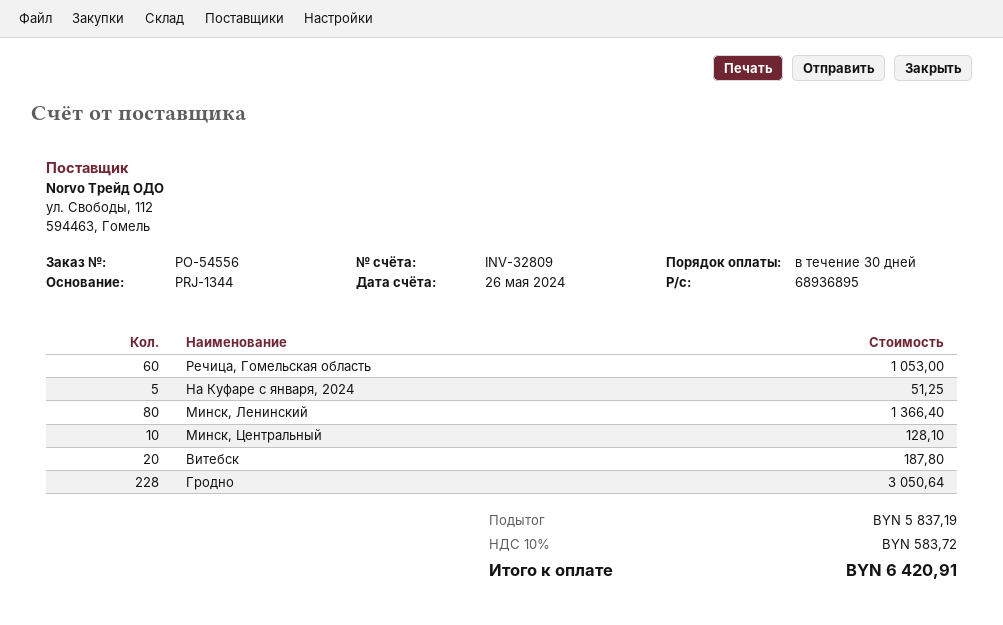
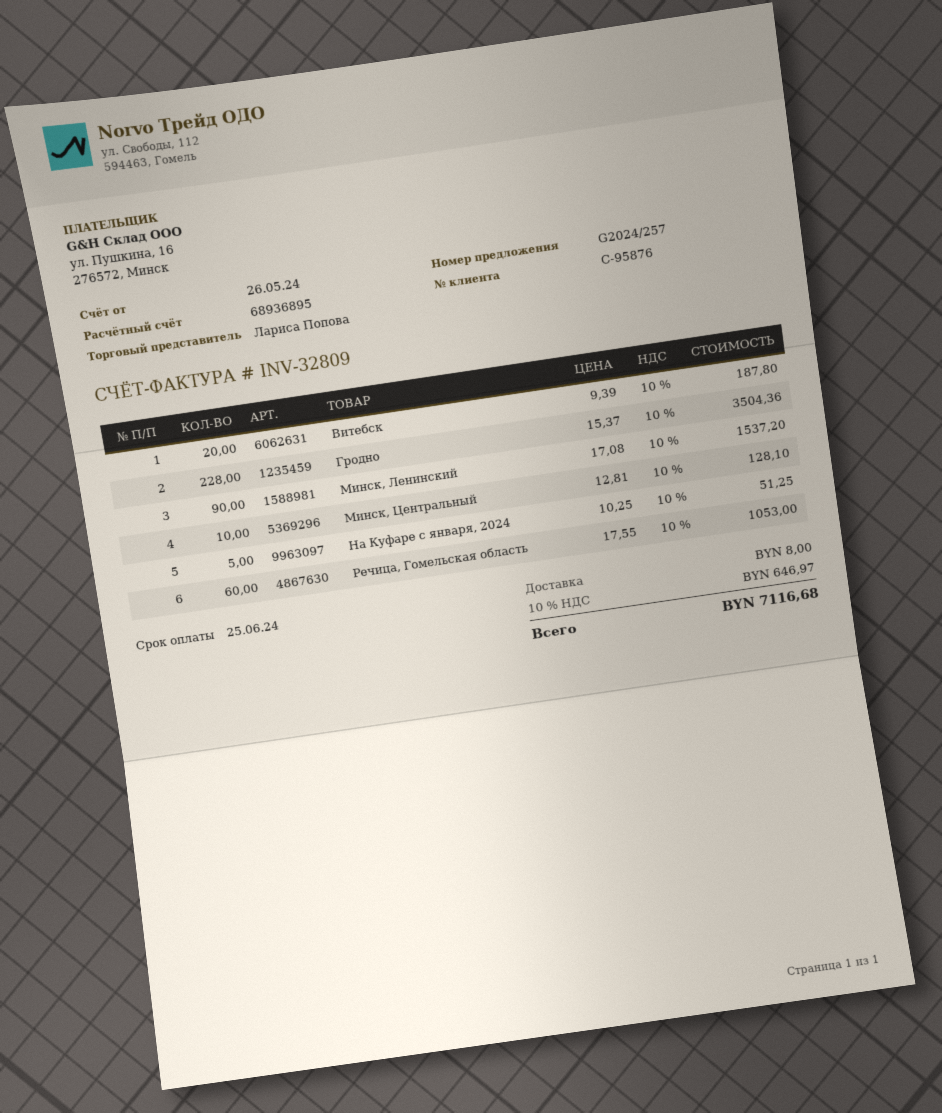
Минск, Ленинский: 80 for 1366.40 -> 90 for 1537.20
Гродно: 228 for 3050.64 -> 228 for 3504.36
shipping: none -> 8.00
tax: 10% = 583.72 -> 10% = 646.97
total: 6420.91 -> 7116.68

